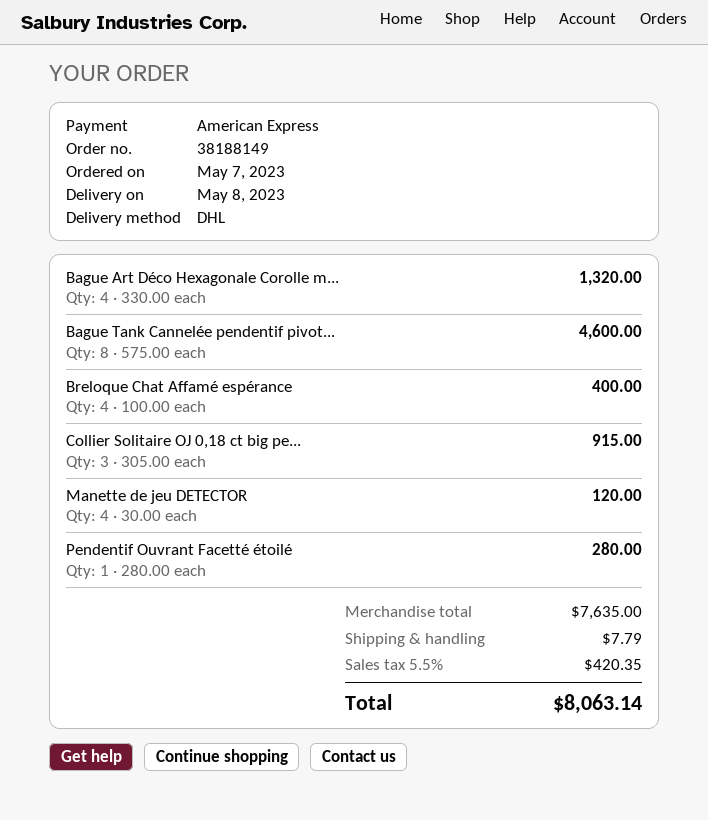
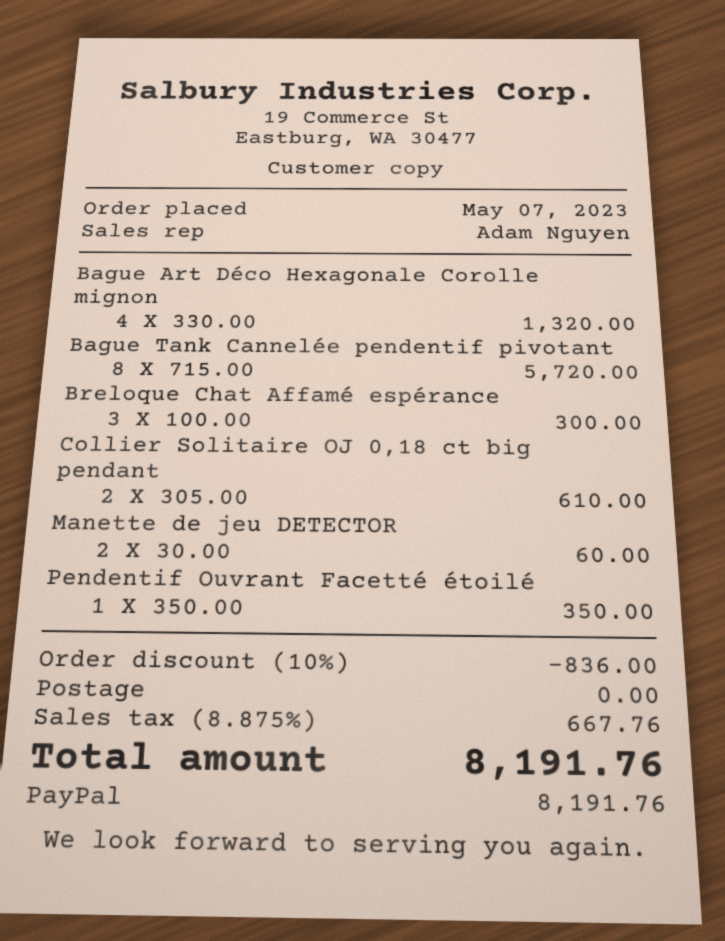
payment method: American Express -> PayPal
Bague Tank Cannelée pendentif pivot...: 8 x 575.00 = 4600.00 -> 8 x 715.00 = 5720.00
Breloque Chat Affamé espérance: 4 x 100.00 = 400.00 -> 3 x 100.00 = 300.00
Collier Solitaire OJ 0,18 ct big pe...: 3 x 305.00 = 915.00 -> 2 x 305.00 = 610.00
Manette de jeu DETECTOR: 4 x 30.00 = 120.00 -> 2 x 30.00 = 60.00
Pendentif Ouvrant Facetté étoilé: 1 x 280.00 = 280.00 -> 1 x 350.00 = 350.00
discount: none -> 10% = 836.00
shipping: 7.79 -> 0.00
tax: 5.5% = 420.35 -> 8.875% = 667.76
total: 8063.14 -> 8191.76

